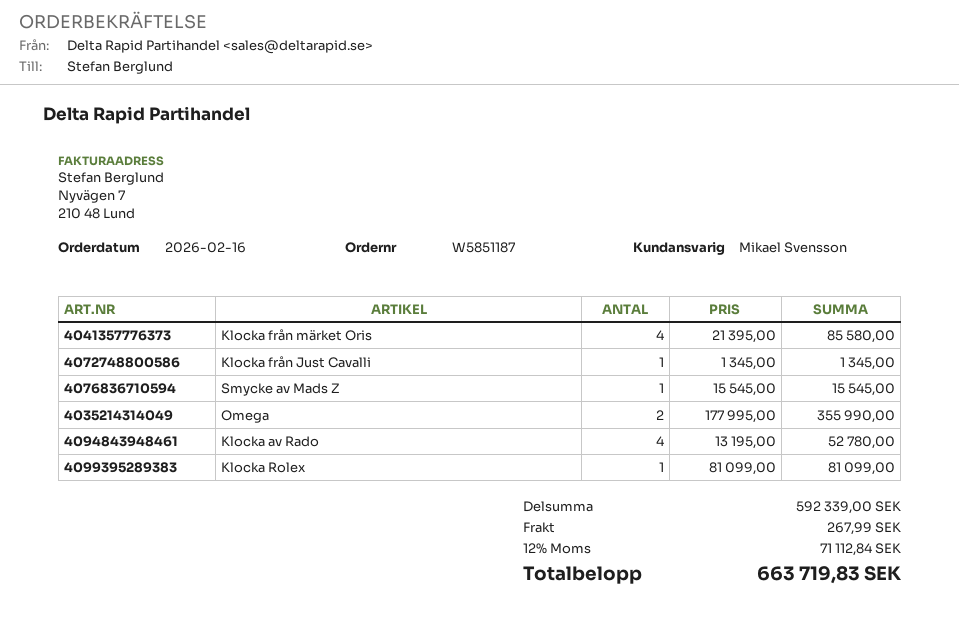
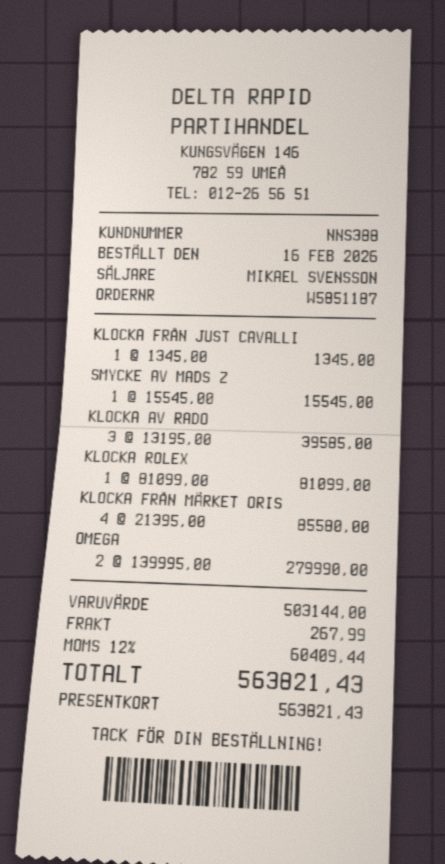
Omega: 2 x 177995.00 = 355990.00 -> 2 x 139995.00 = 279990.00
Klocka av Rado: 4 x 13195.00 = 52780.00 -> 3 x 13195.00 = 39585.00
subtotal: 592339.00 -> 503144.00
tax: 12% = 71112.84 -> 12% = 60409.44
total: 663719.83 -> 563821.43

